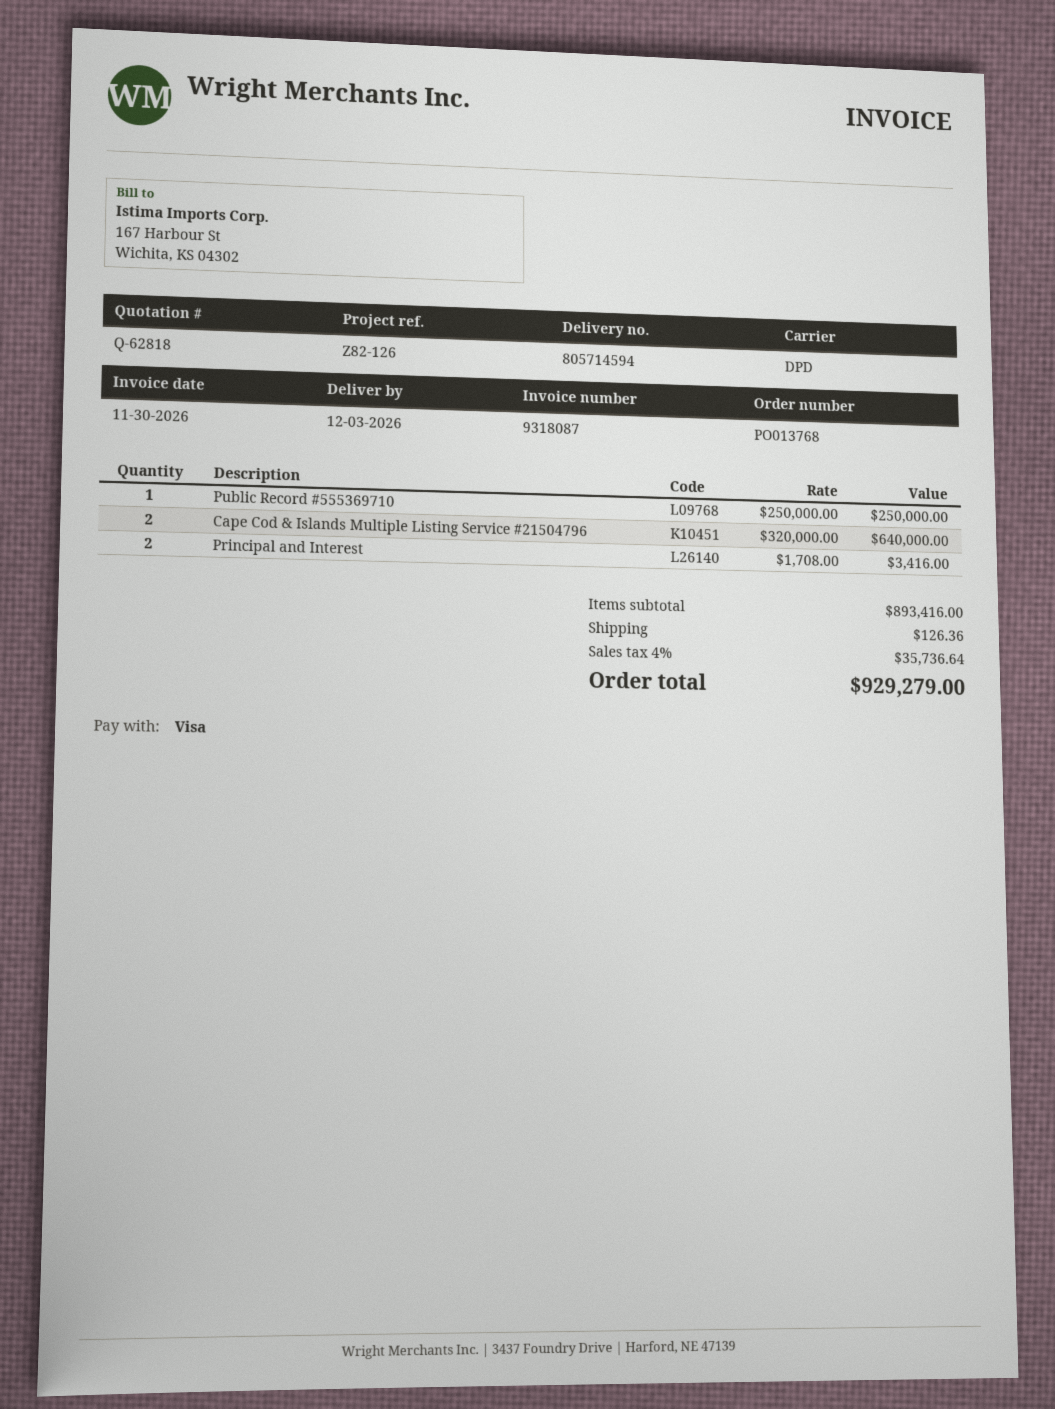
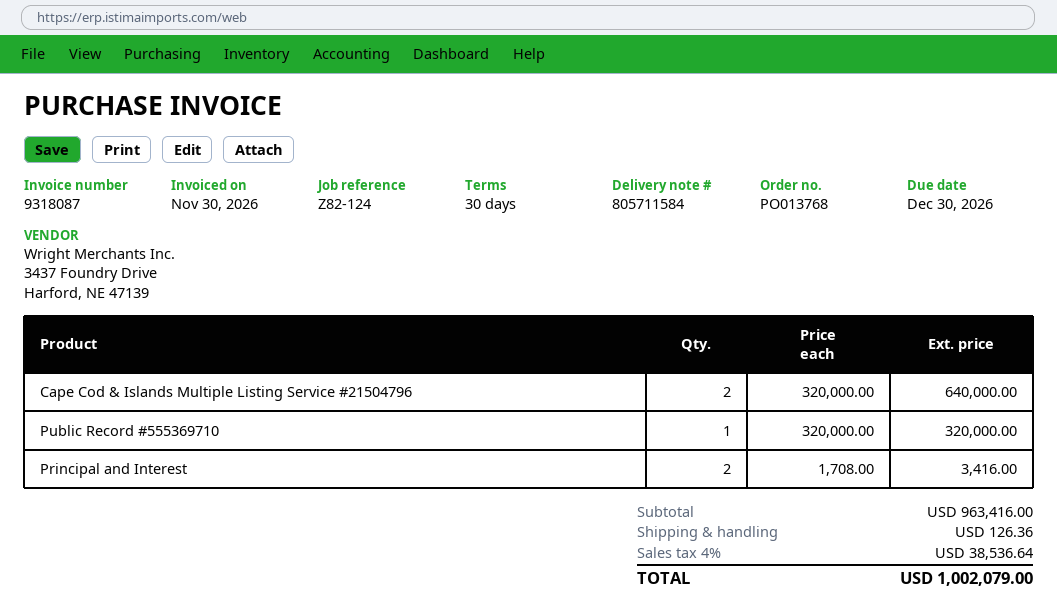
delivery note number: 805714594 -> 805711584
reference: Z82-126 -> Z82-124
Public Record #555369710: 1 x 250000.00 = 250000.00 -> 1 x 320000.00 = 320000.00
subtotal: 893416.00 -> 963416.00
tax: 4% = 35736.64 -> 4% = 38536.64
total: 929279.00 -> 1002079.00

